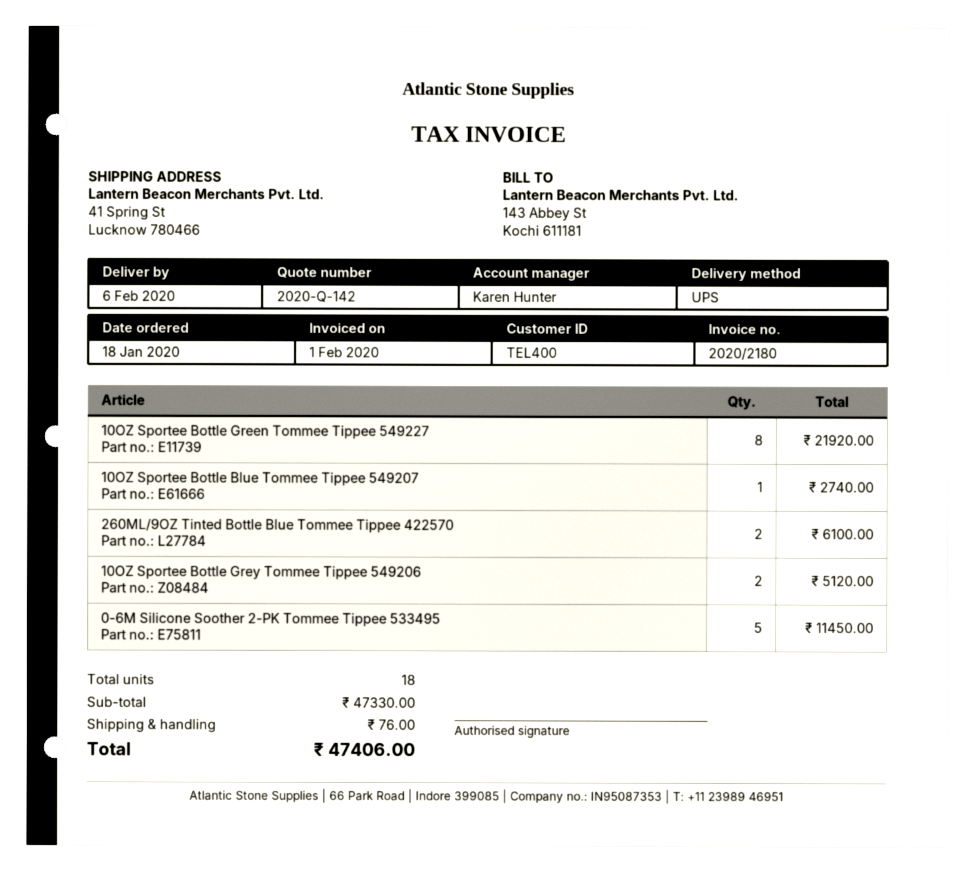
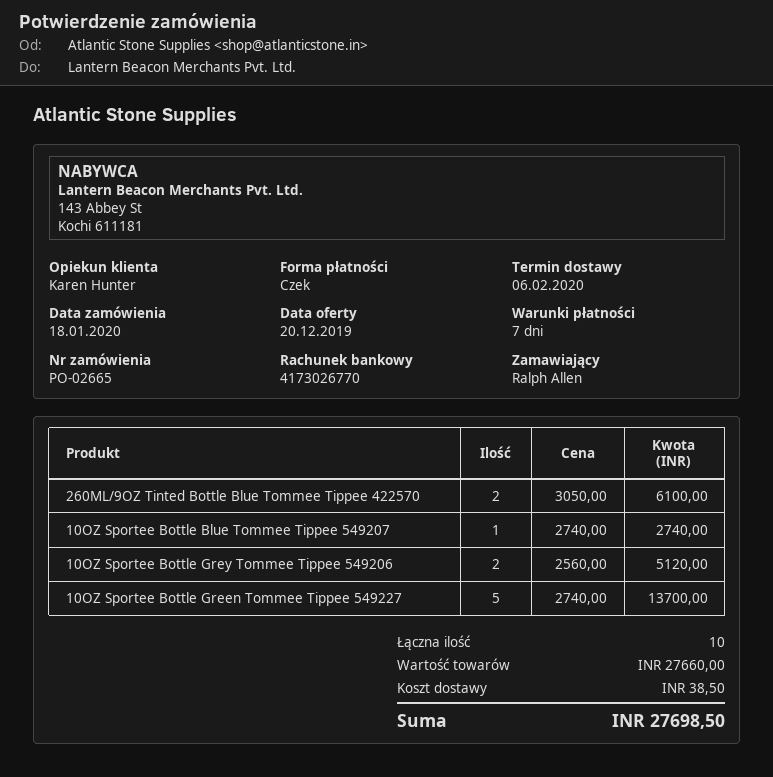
10OZ Sportee Bottle Green Tommee Tippee 549227: 8 for 21920.00 -> 5 for 13700.00
0-6M Silicone Soother 2-PK Tommee Tippee 533495: 5 for 11450.00 -> none
total quantity: 18 -> 10
subtotal: 47330.00 -> 27660.00
shipping: 76.00 -> 38.50
total: 47406.00 -> 27698.50

